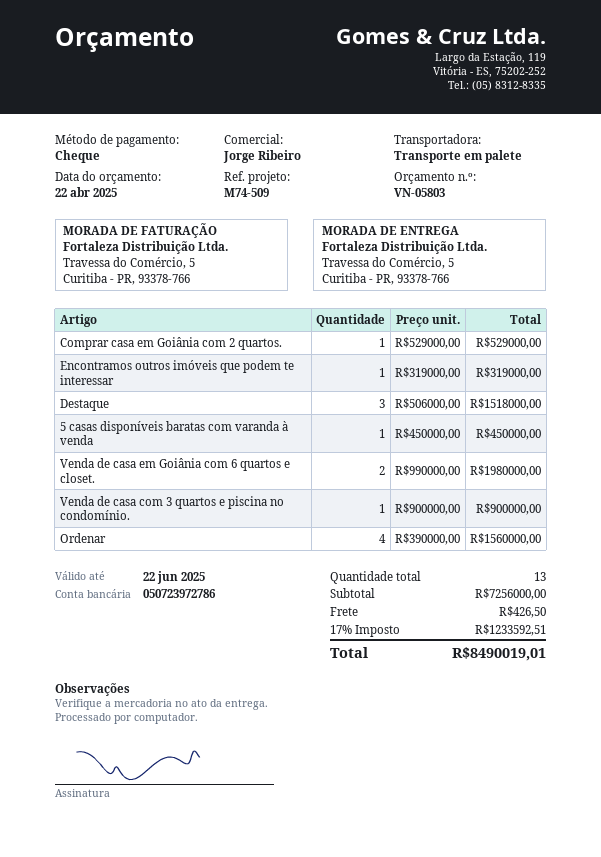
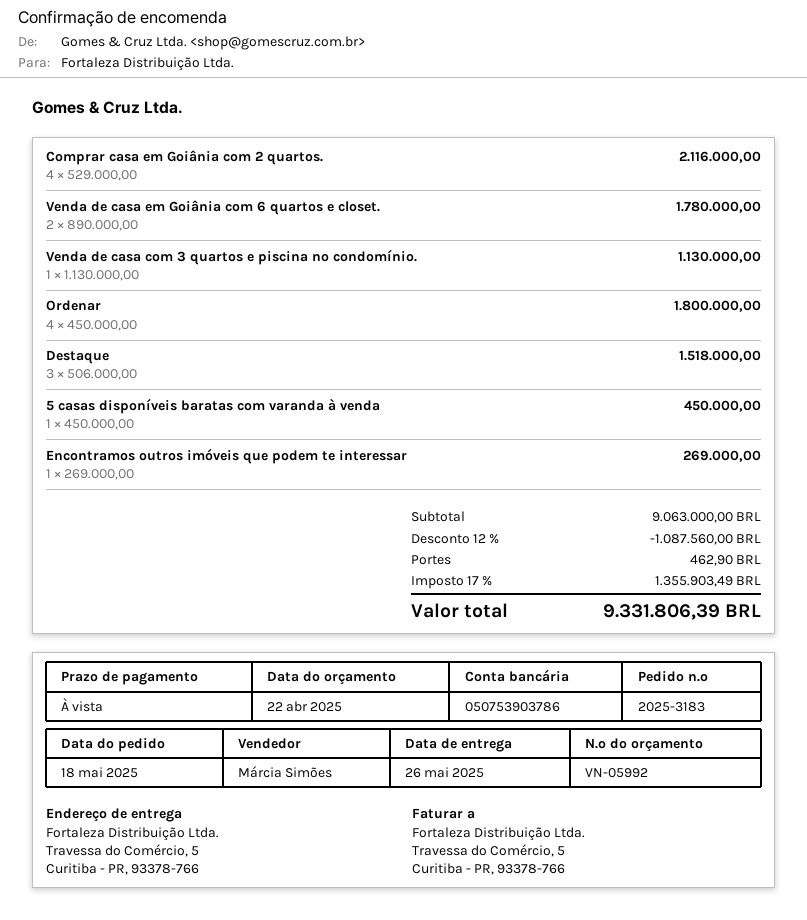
quote number: VN-05803 -> VN-05992
sales rep: Jorge Ribeiro -> Márcia Simões
bank account: 050723972786 -> 050753903786
Comprar casa em Goiânia com 2 quartos.: 1 x 529000.00 = 529000.00 -> 4 x 529000.00 = 2116000.00
Encontramos outros imóveis que podem te interessar: 1 x 319000.00 = 319000.00 -> 1 x 269000.00 = 269000.00
Venda de casa em Goiânia com 6 quartos e closet.: 2 x 990000.00 = 1980000.00 -> 2 x 890000.00 = 1780000.00
Venda de casa com 3 quartos e piscina no condomínio.: 1 x 900000.00 = 900000.00 -> 1 x 1130000.00 = 1130000.00
Ordenar: 4 x 390000.00 = 1560000.00 -> 4 x 450000.00 = 1800000.00
subtotal: 7256000.00 -> 9063000.00
discount: none -> 12% = 1087560.00
shipping: 426.50 -> 462.90
tax: 17% = 1233592.51 -> 17% = 1355903.49
total: 8490019.01 -> 9331806.39

